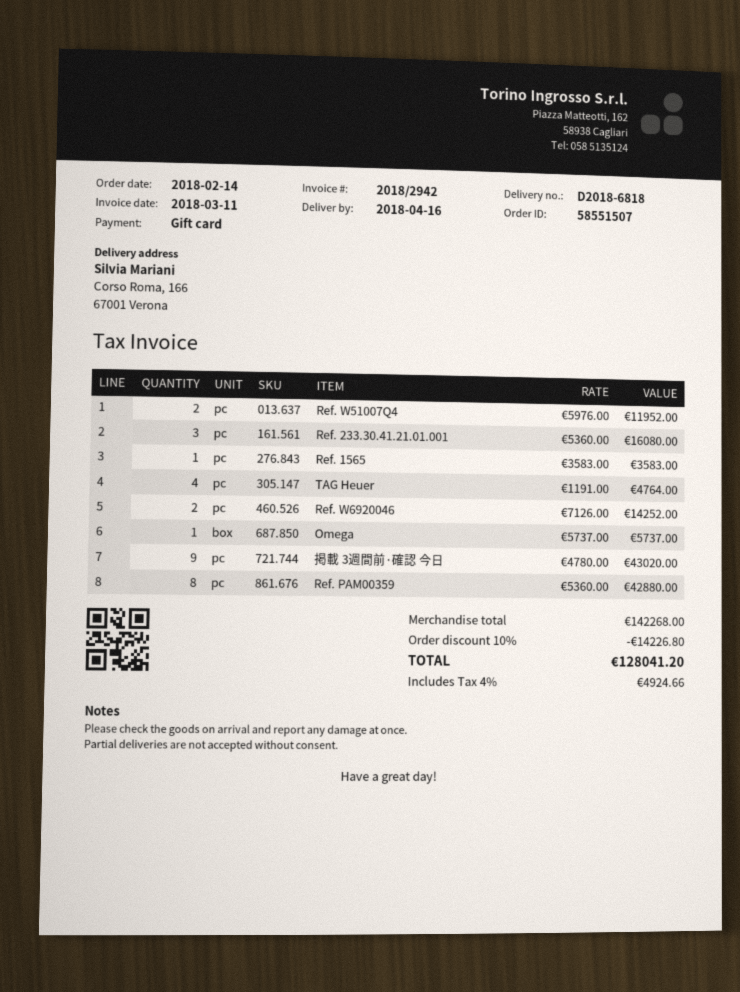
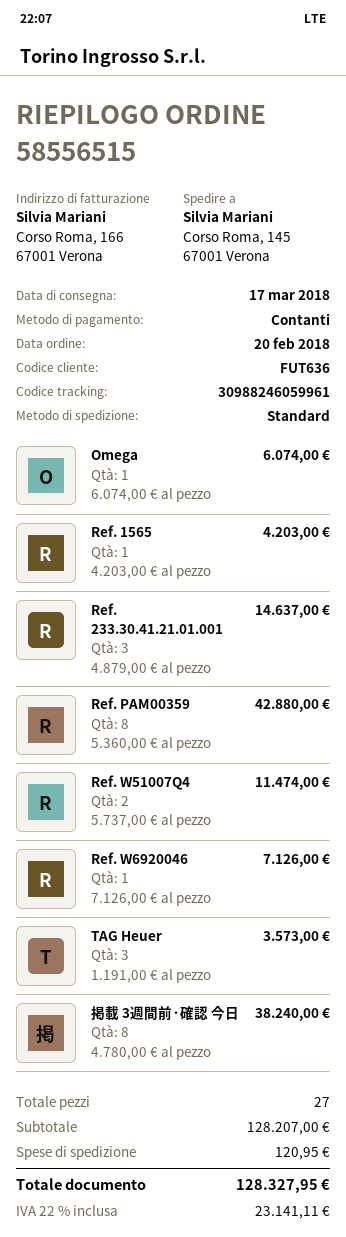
order number: 58551507 -> 58556515
order date: 2018-02-14 -> 2018-02-20
delivery date: 2018-04-16 -> 2018-03-17
payment method: gift card -> cash
ship to: Corso Roma, 166, 67001 Verona -> Corso Roma, 145, 67001 Verona
Ref. W51007Q4: 2 x 5976.00 = 11952.00 -> 2 x 5737.00 = 11474.00
Ref. 233.30.41.21.01.001: 3 x 5360.00 = 16080.00 -> 3 x 4879.00 = 14637.00
Ref. 1565: 1 x 3583.00 = 3583.00 -> 1 x 4203.00 = 4203.00
TAG Heuer: 4 x 1191.00 = 4764.00 -> 3 x 1191.00 = 3573.00
Ref. W6920046: 2 x 7126.00 = 14252.00 -> 1 x 7126.00 = 7126.00
Omega: 1 x 5737.00 = 5737.00 -> 1 x 6074.00 = 6074.00
掲載 3週間前·確認 今日: 9 x 4780.00 = 43020.00 -> 8 x 4780.00 = 38240.00
subtotal: 142268.00 -> 128207.00
discount: 10% = 14226.80 -> none
shipping: none -> 120.95
tax: 4% = 4924.66 -> 22% = 23141.11
total: 128041.20 -> 128327.95

